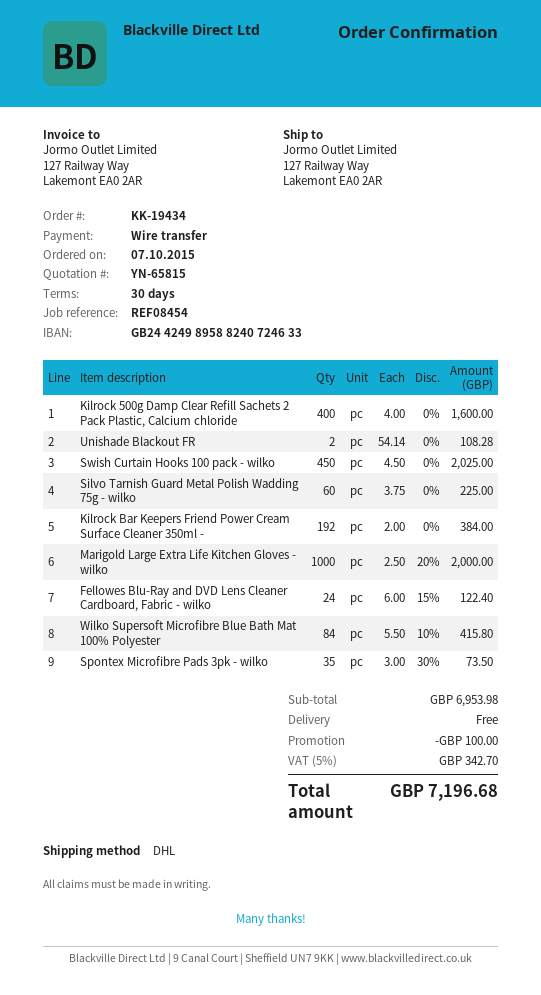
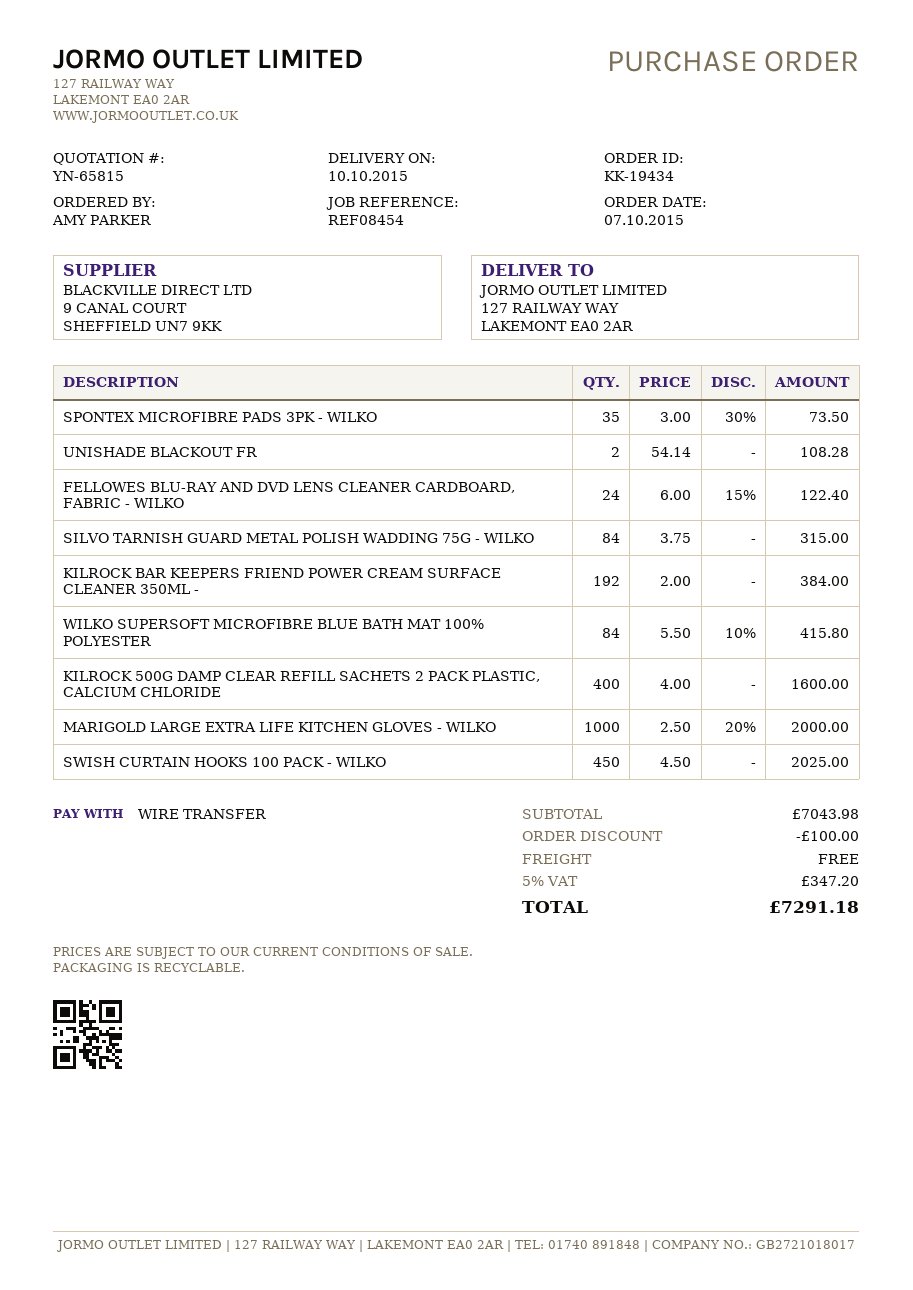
Silvo Tarnish Guard Metal Polish Wadding 75g - wilko: 60 x 3.75 = 225.00 -> 84 x 3.75 = 315.00
subtotal: 6953.98 -> 7043.98
tax: 5% = 342.70 -> 5% = 347.20
total: 7196.68 -> 7291.18

